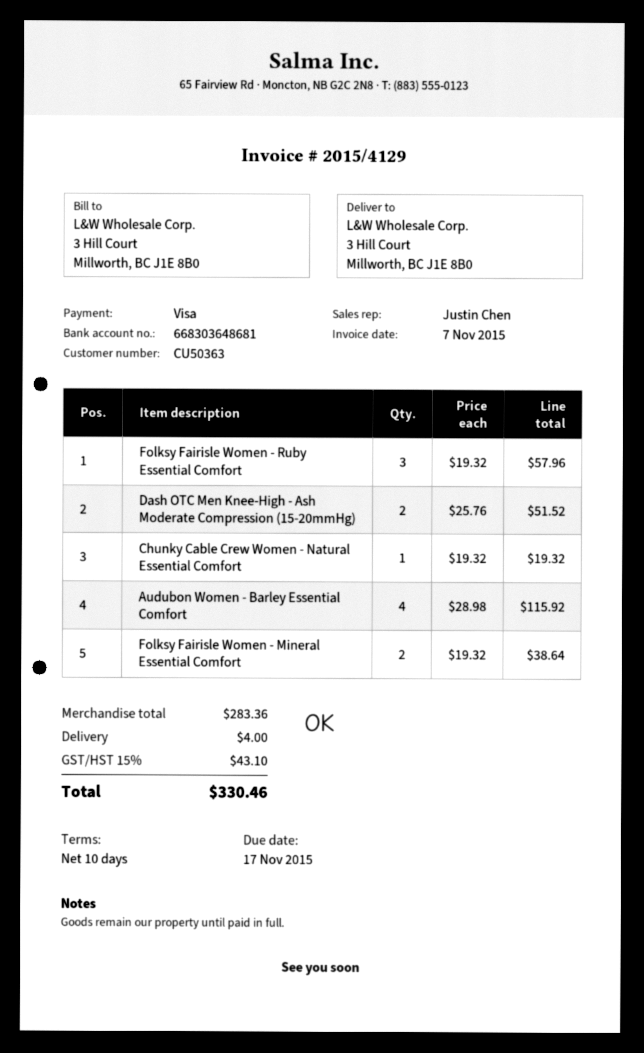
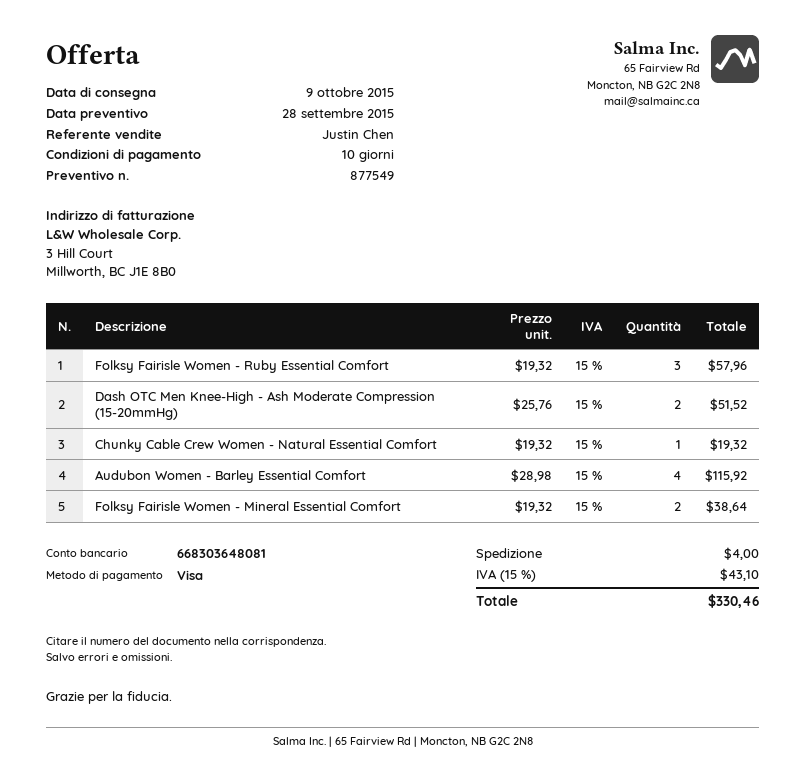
bank account: 668303648681 -> 668303648081

